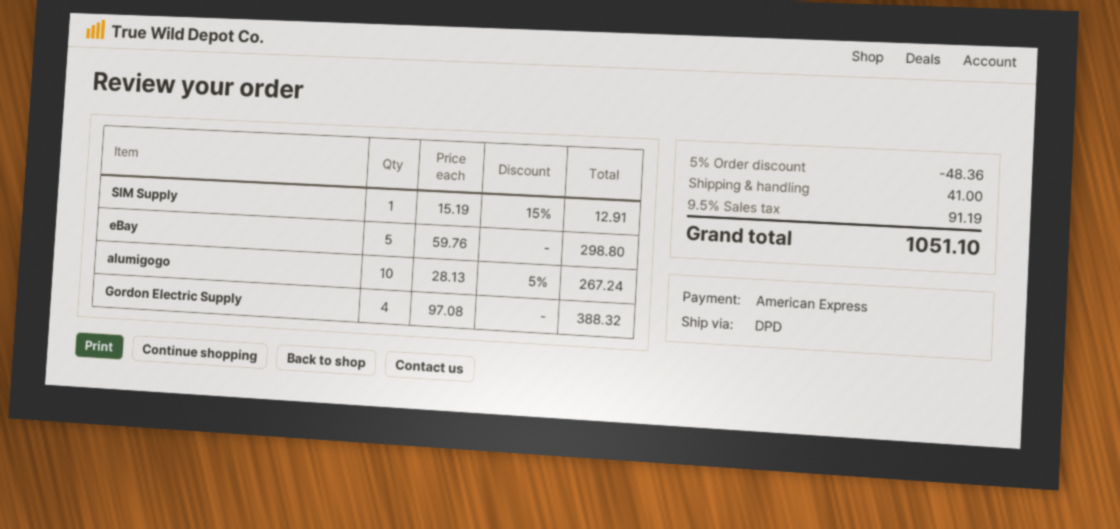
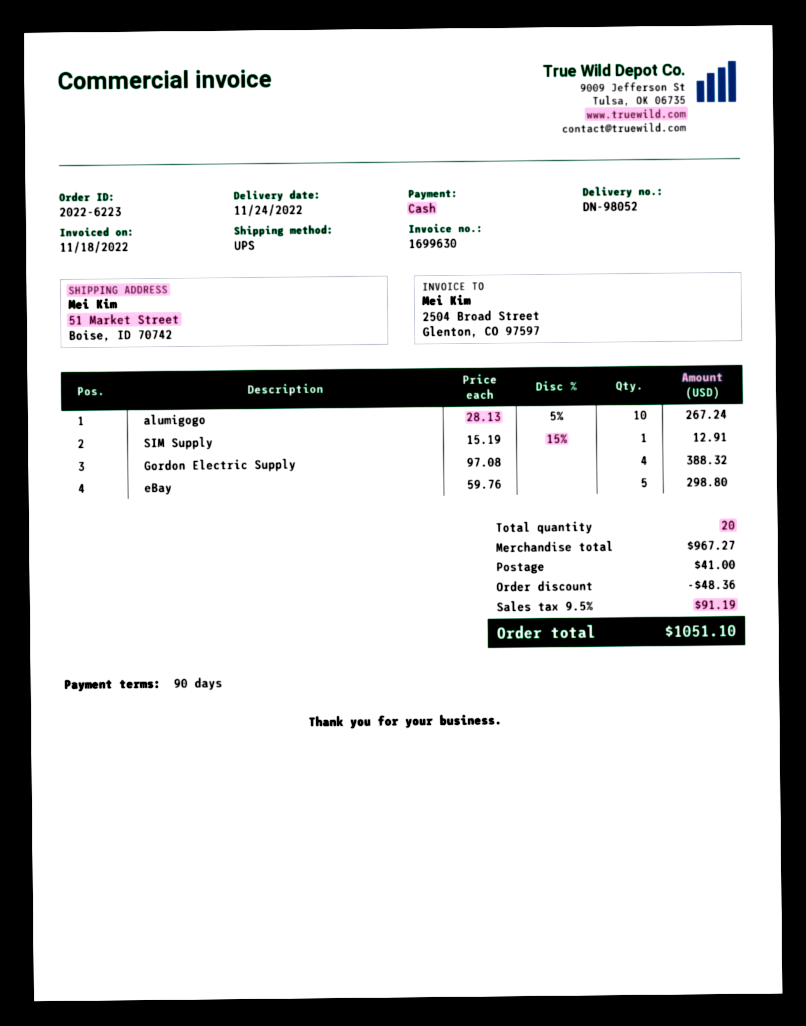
payment method: American Express -> cash
shipping method: DPD -> UPS

